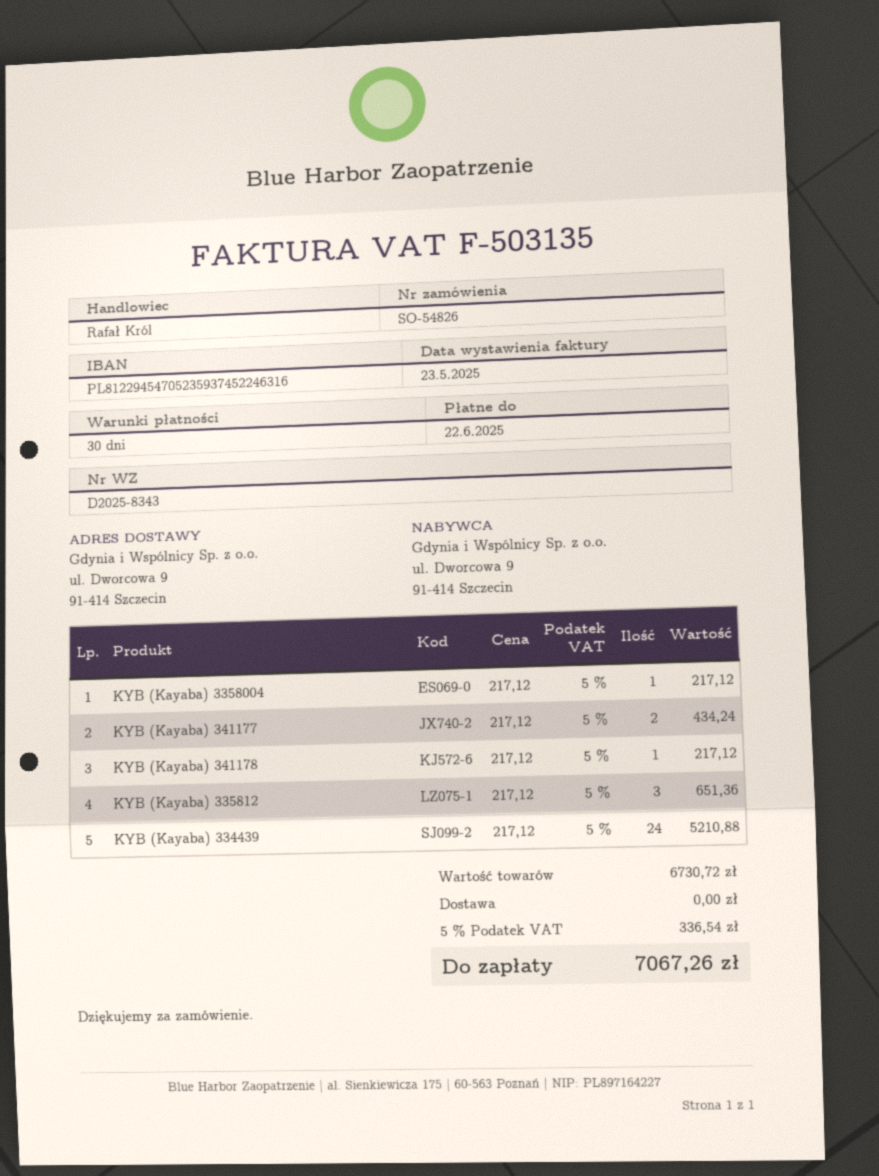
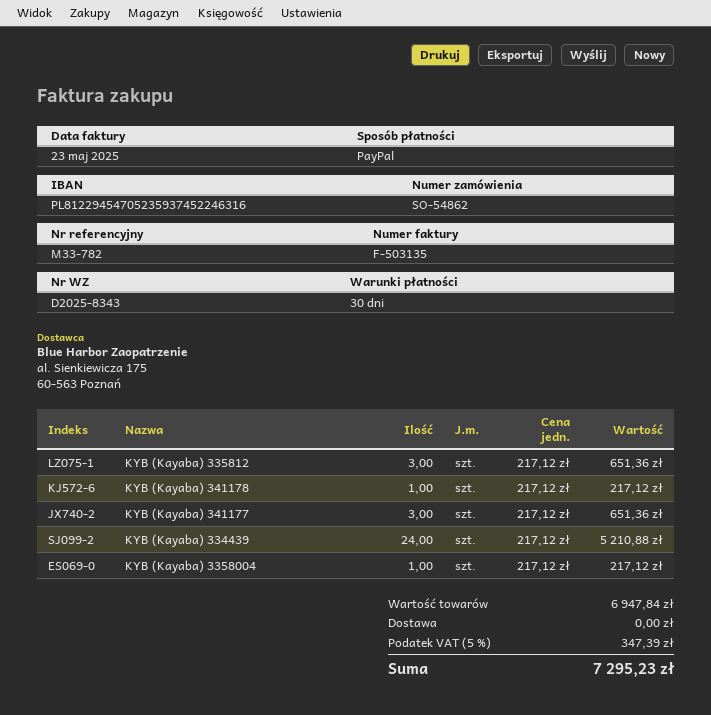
order number: SO-54826 -> SO-54862
KYB (Kayaba) 341177: 2 x 217.12 = 434.24 -> 3 x 217.12 = 651.36
subtotal: 6730.72 -> 6947.84
tax: 5% = 336.54 -> 5% = 347.39
total: 7067.26 -> 7295.23

